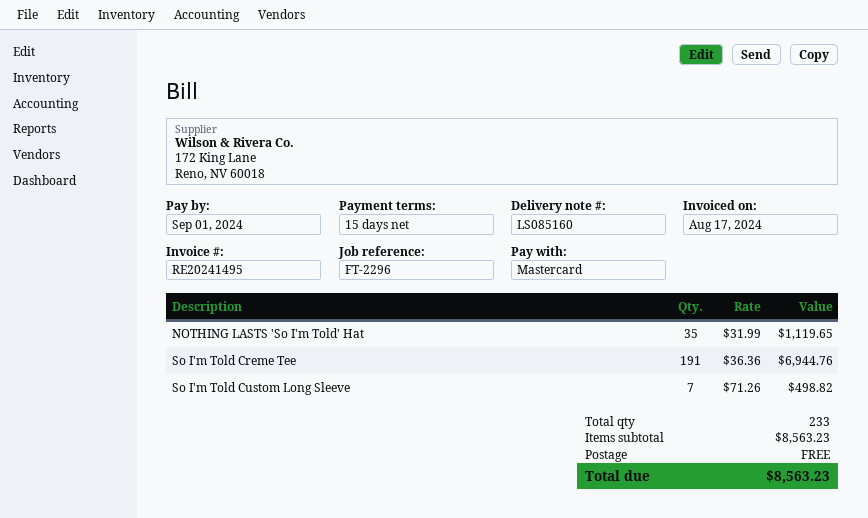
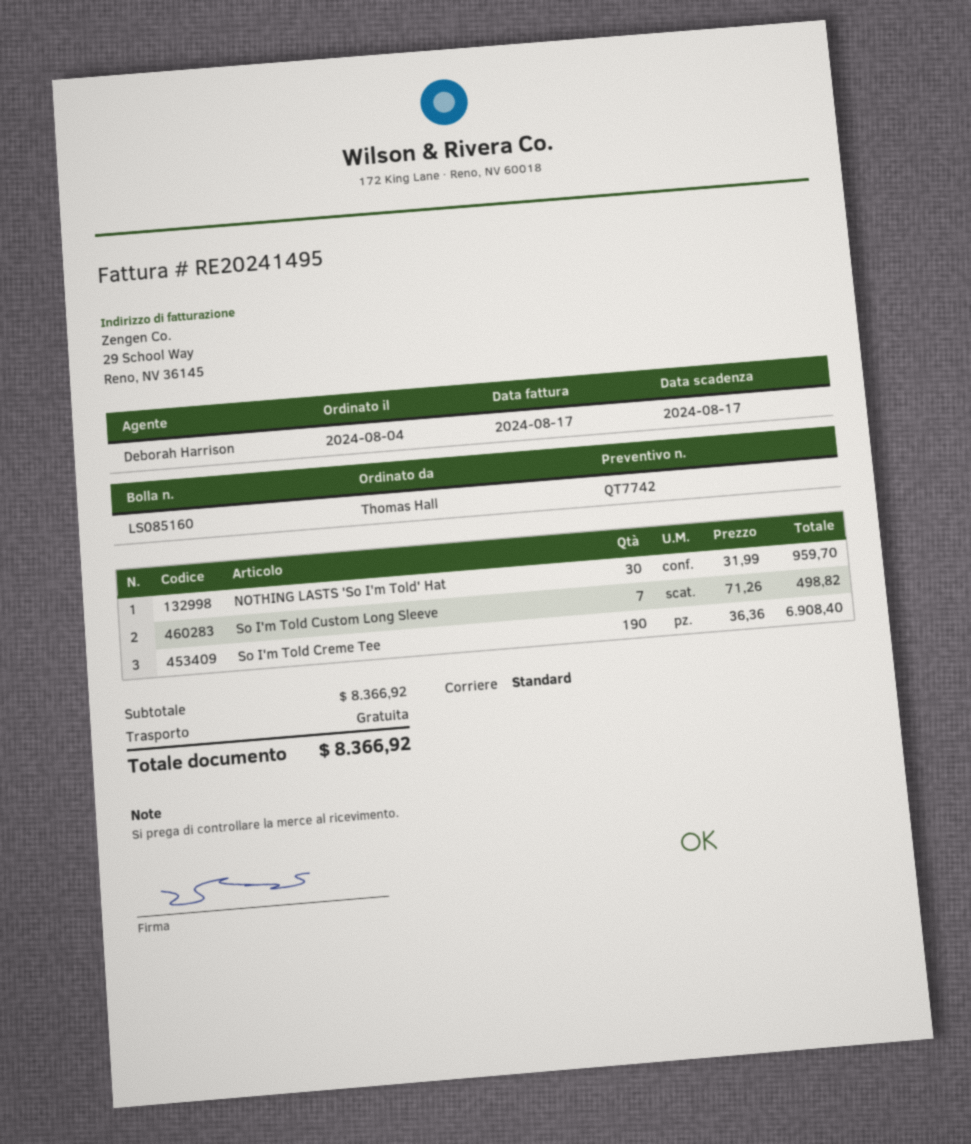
due date: 2024-09-01 -> 2024-08-17
NOTHING LASTS 'So I'm Told' Hat: 35 x 31.99 = 1119.65 -> 30 x 31.99 = 959.70
So I'm Told Creme Tee: 191 x 36.36 = 6944.76 -> 190 x 36.36 = 6908.40
subtotal: 8563.23 -> 8366.92
total: 8563.23 -> 8366.92

